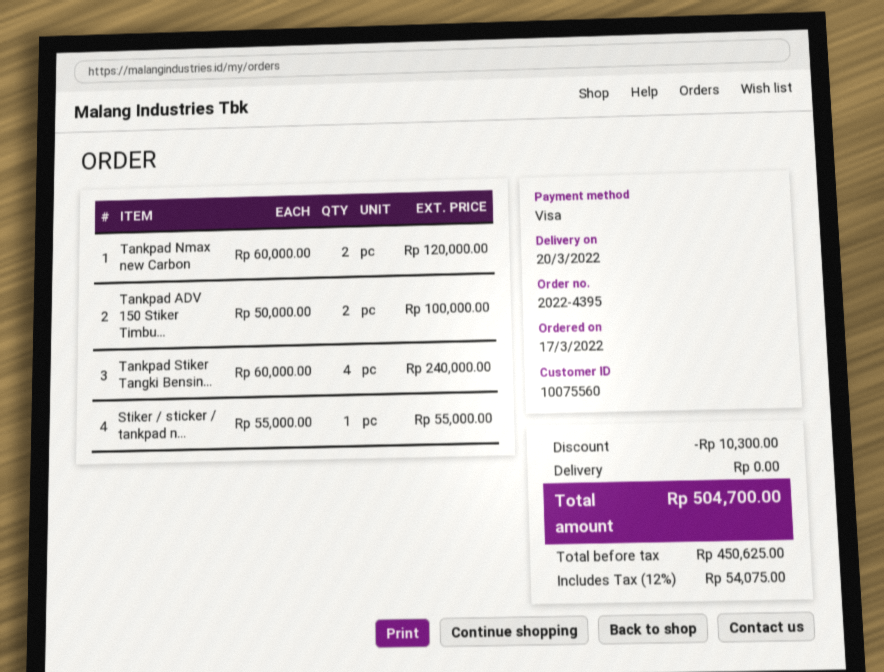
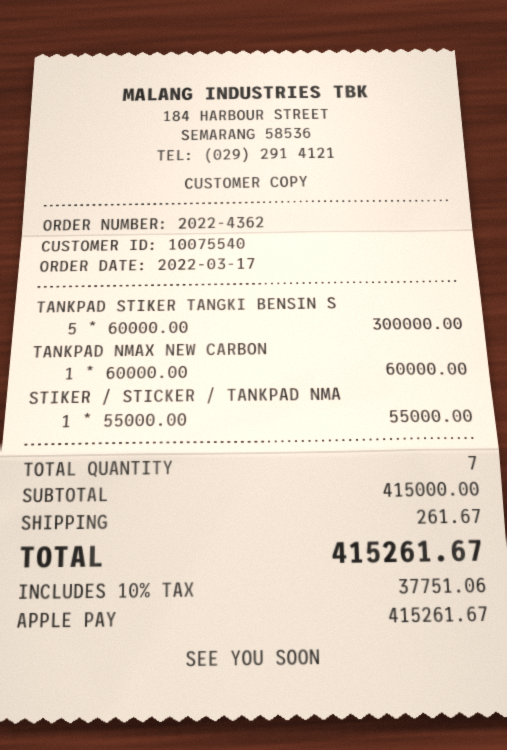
order number: 2022-4395 -> 2022-4362
customer number: 10075560 -> 10075540
payment method: Visa -> Apple Pay
Tankpad Nmax new Carbon: 2 x 60000.00 = 120000.00 -> 1 x 60000.00 = 60000.00
Tankpad ADV 150 Stiker Timbu...: 2 x 50000.00 = 100000.00 -> none
Tankpad Stiker Tangki Bensin...: 4 x 60000.00 = 240000.00 -> 5 x 60000.00 = 300000.00
discount: 10300.00 -> none
shipping: 0.00 -> 261.67
tax: 12% = 54075.00 -> 10% = 37751.06
total: 504700.00 -> 415261.67

